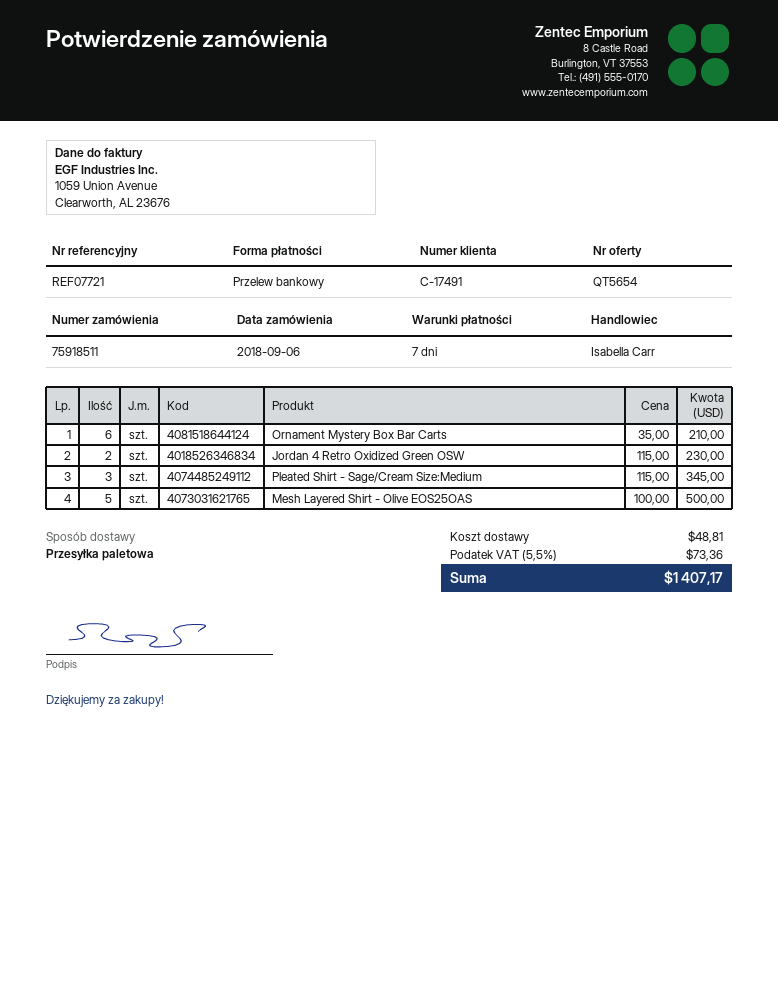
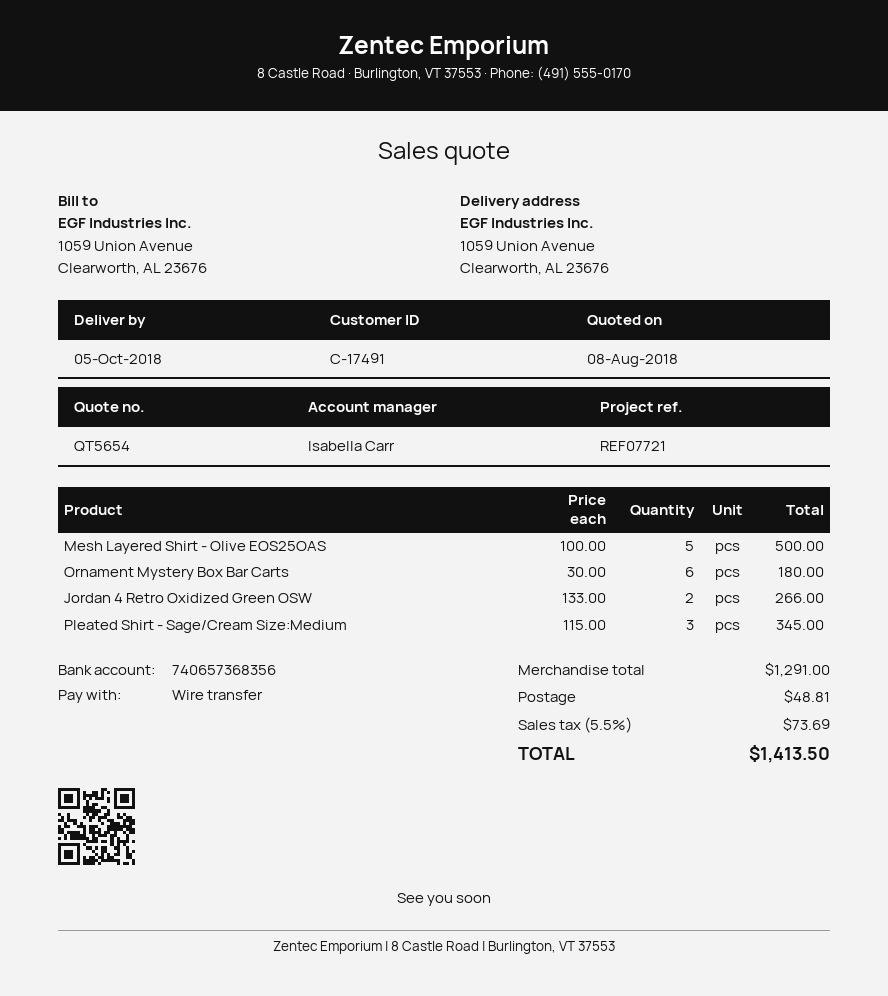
Ornament Mystery Box Bar Carts: 6 x 35.00 = 210.00 -> 6 x 30.00 = 180.00
Jordan 4 Retro Oxidized Green OSW: 2 x 115.00 = 230.00 -> 2 x 133.00 = 266.00
tax: 5.5% = 73.36 -> 5.5% = 73.69
total: 1407.17 -> 1413.50

